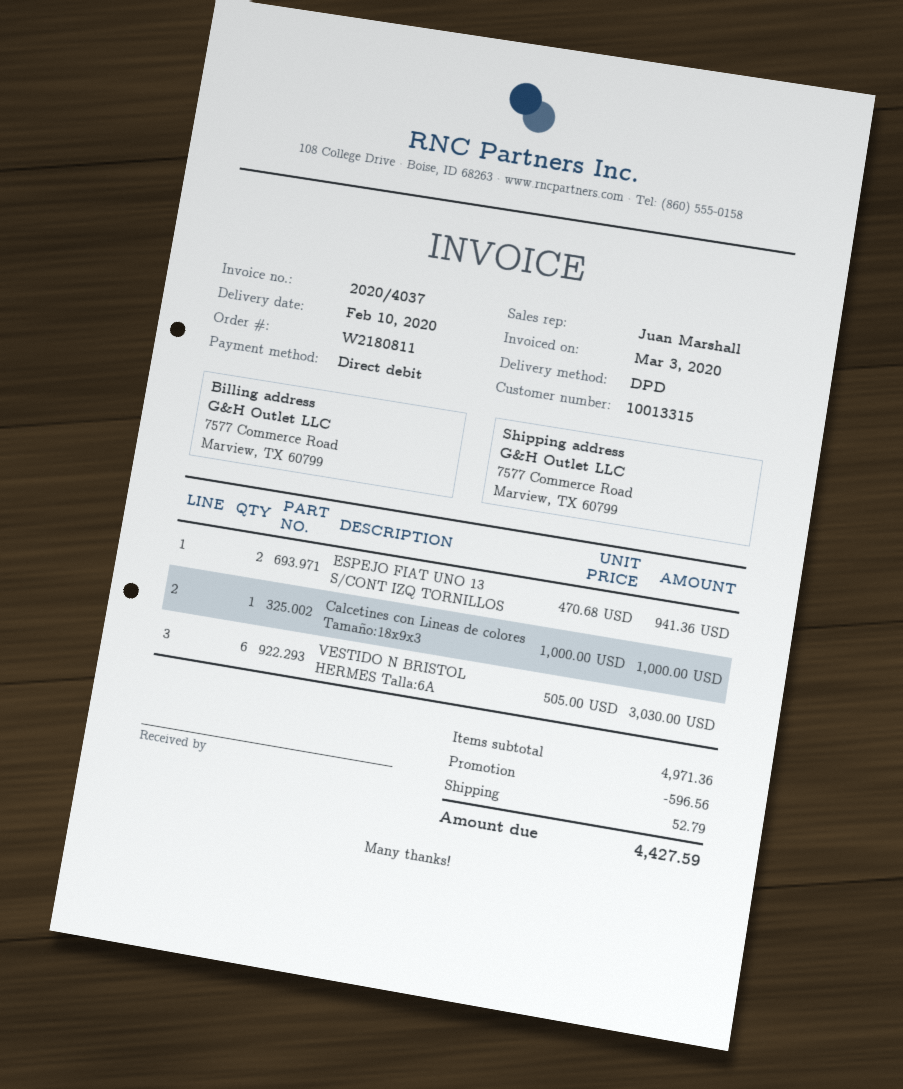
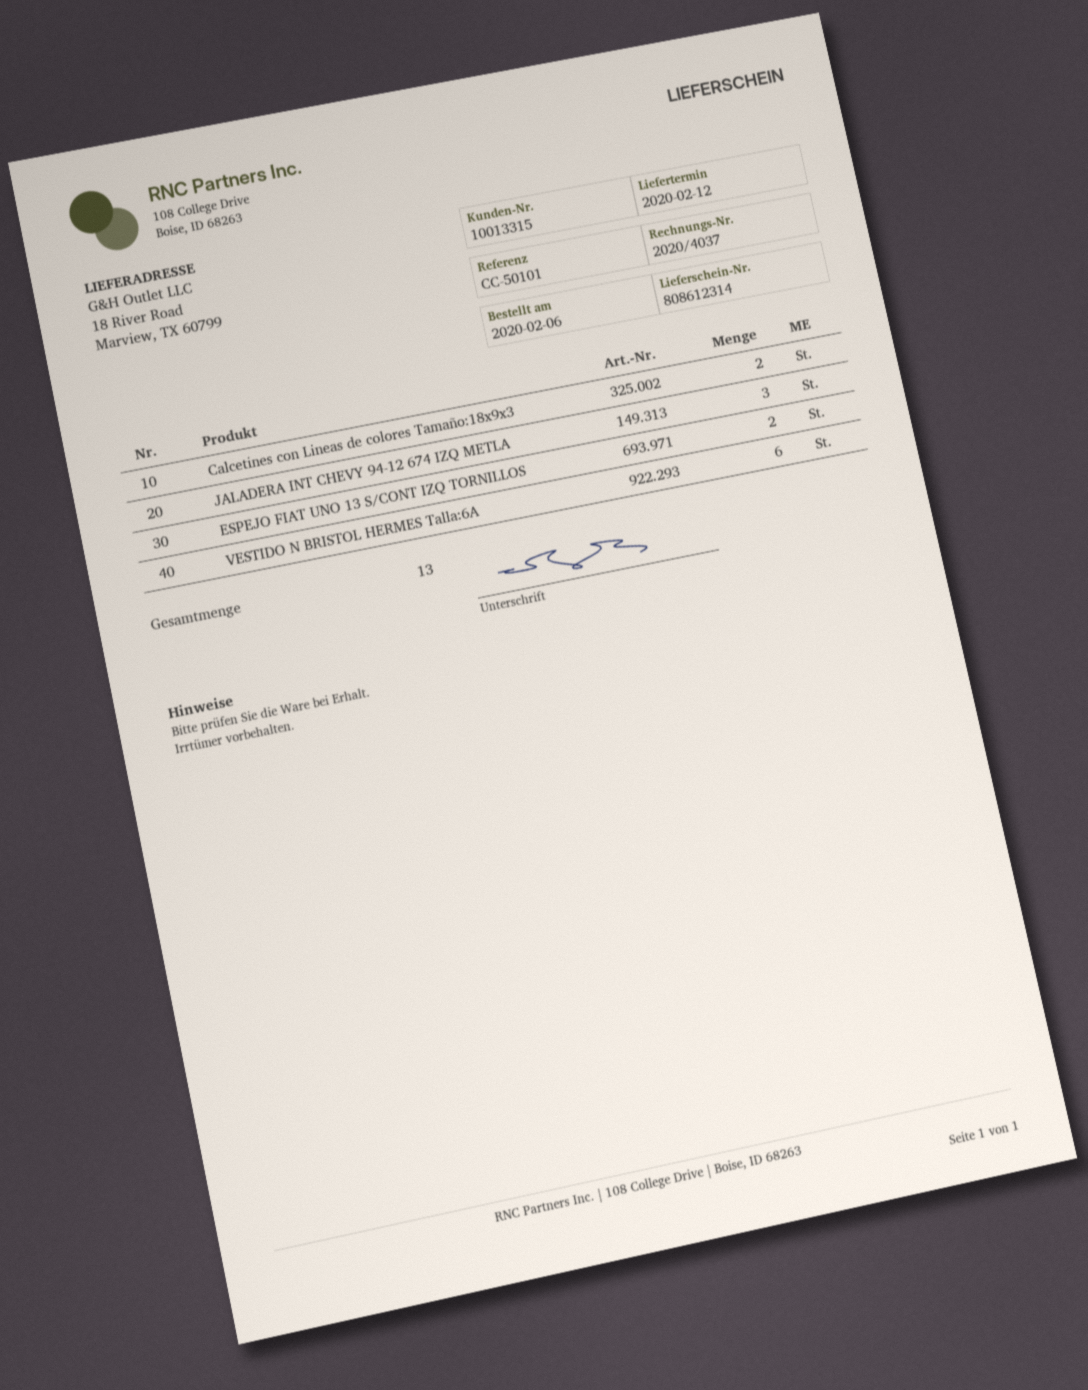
delivery date: 2020-02-10 -> 2020-02-12
ship to: 7577 Commerce Road, Marview, TX 60799 -> 18 River Road, Marview, TX 60799
Calcetines con Lineas de colores Tamaño:18x9x3: 1 -> 2
JALADERA INT CHEVY 94-12 674 IZQ METLA: none -> 3

